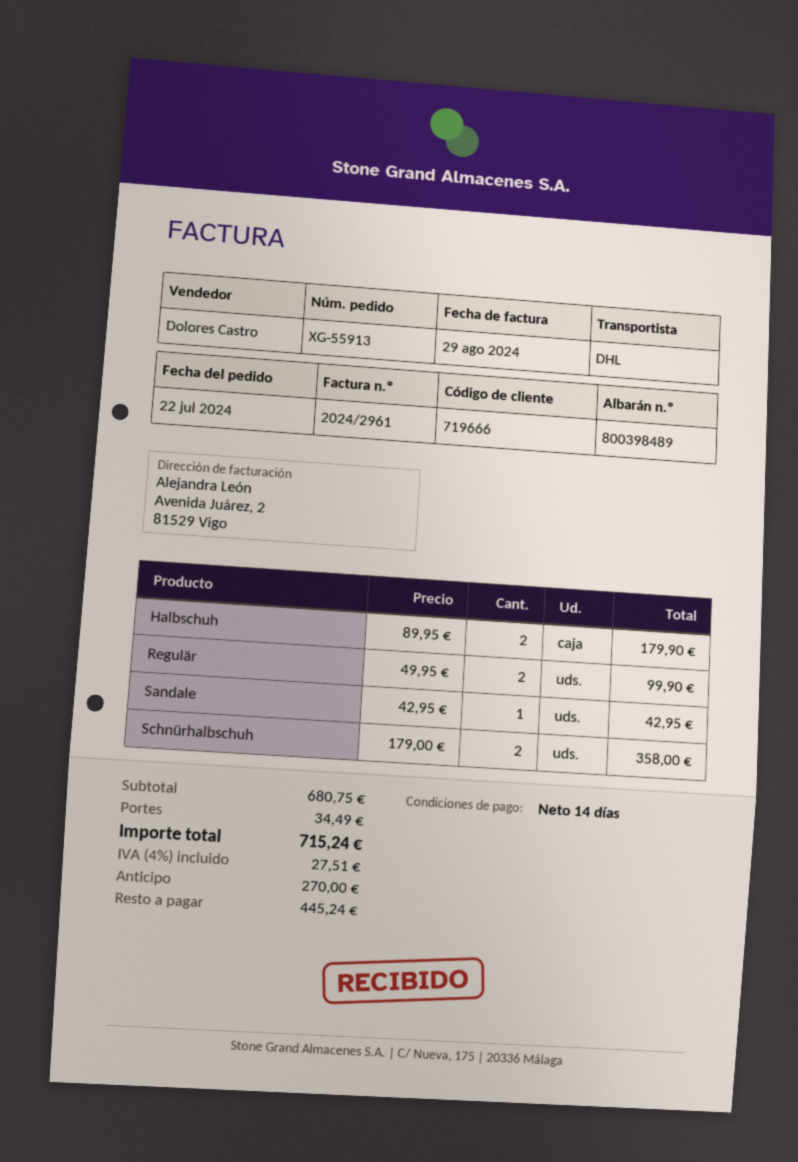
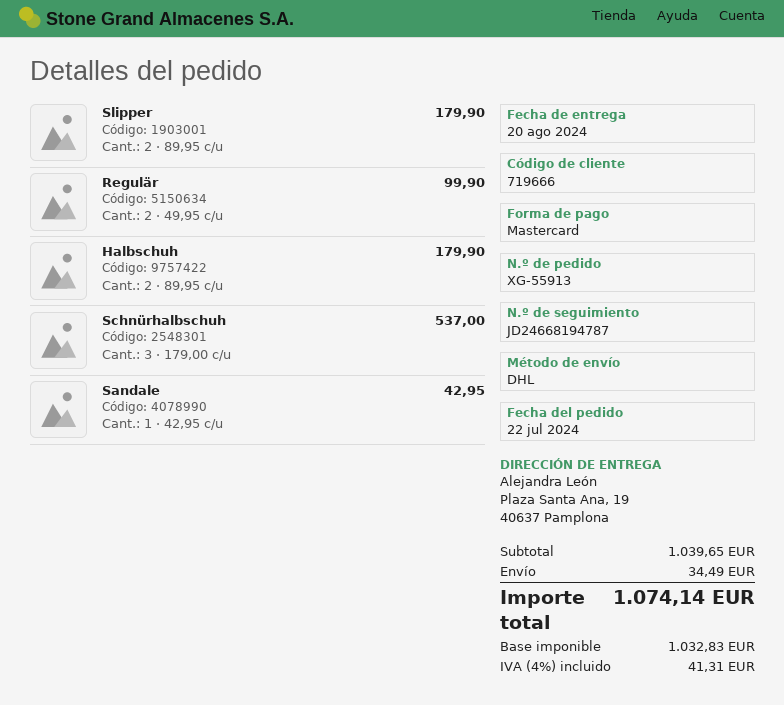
Schnürhalbschuh: 2 x 179.00 = 358.00 -> 3 x 179.00 = 537.00
Slipper: none -> 2 x 89.95 = 179.90
subtotal: 680.75 -> 1039.65
tax: 4% = 27.51 -> 4% = 41.31
total: 715.24 -> 1074.14

